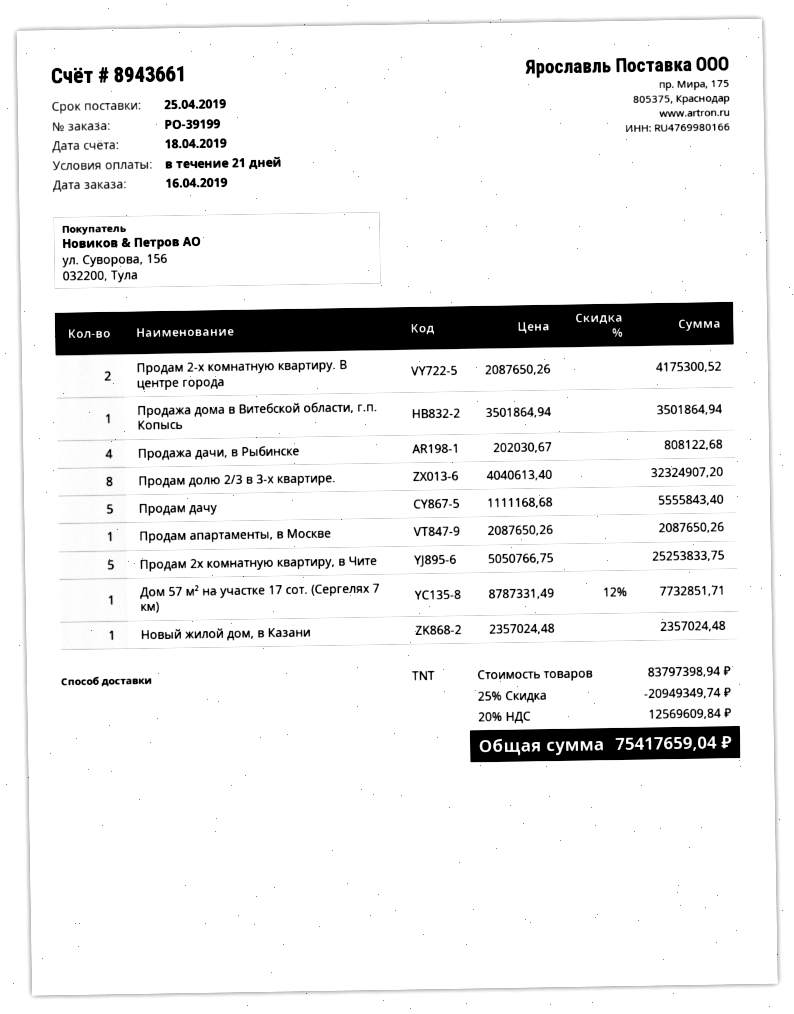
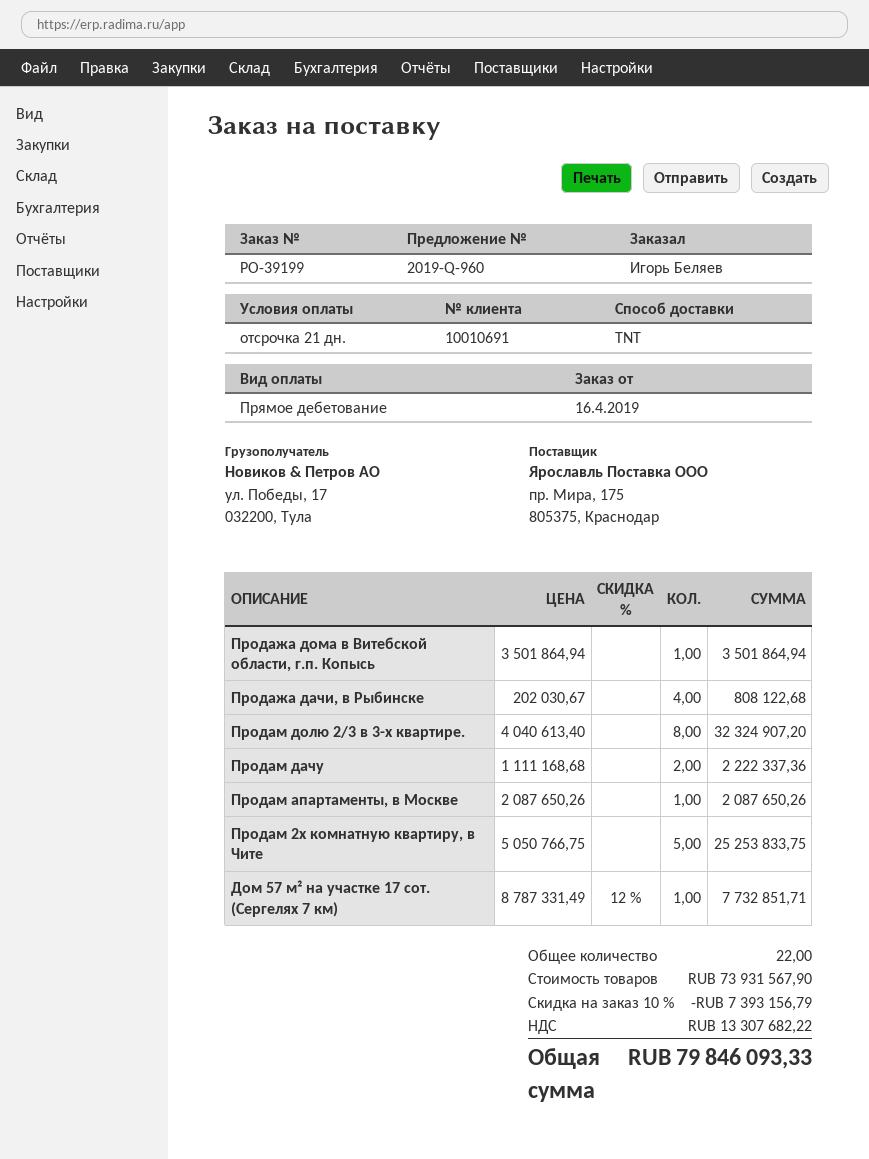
Продам 2-х комнатную квартиру. В центре города: 2 x 2087650.26 = 4175300.52 -> none
Продам дачу: 5 x 1111168.68 = 5555843.40 -> 2 x 1111168.68 = 2222337.36
Новый жилой дом, в Казани: 1 x 2357024.48 = 2357024.48 -> none
subtotal: 83797398.94 -> 73931567.90
discount: 25% = 20949349.74 -> 10% = 7393156.79
tax: 12569609.84 -> 13307682.22
total: 75417659.04 -> 79846093.33

